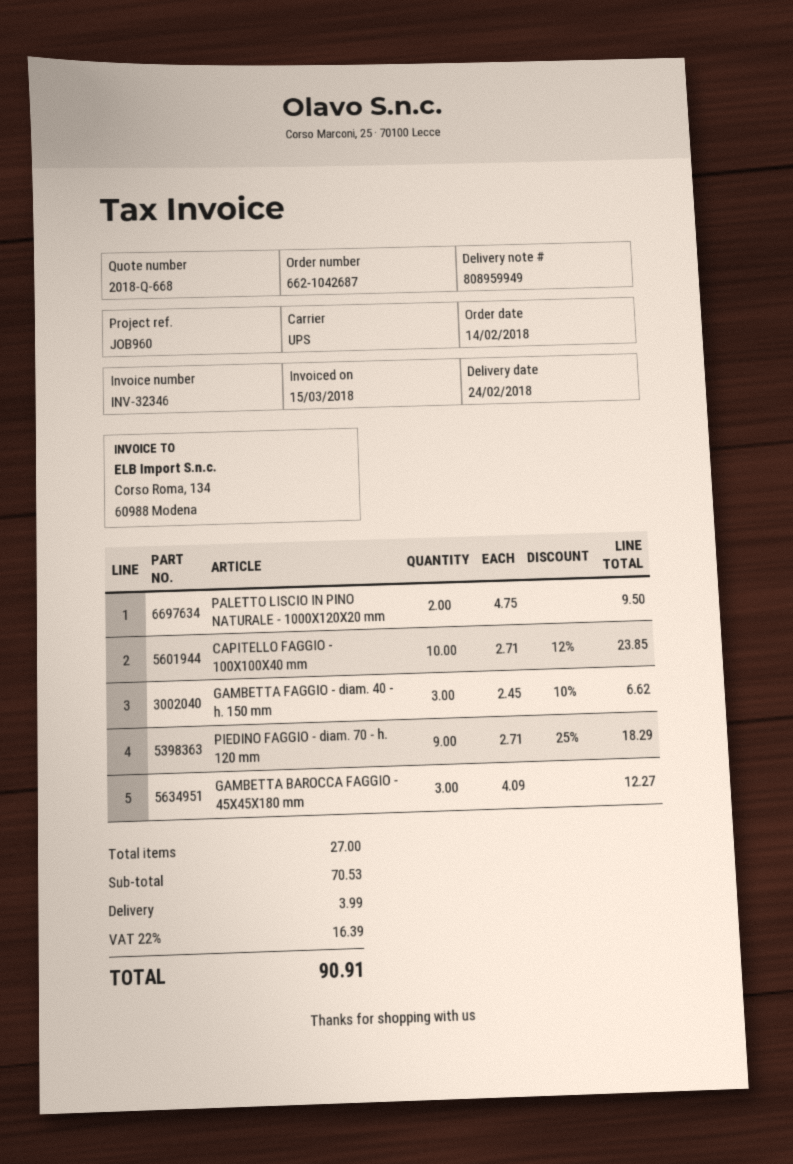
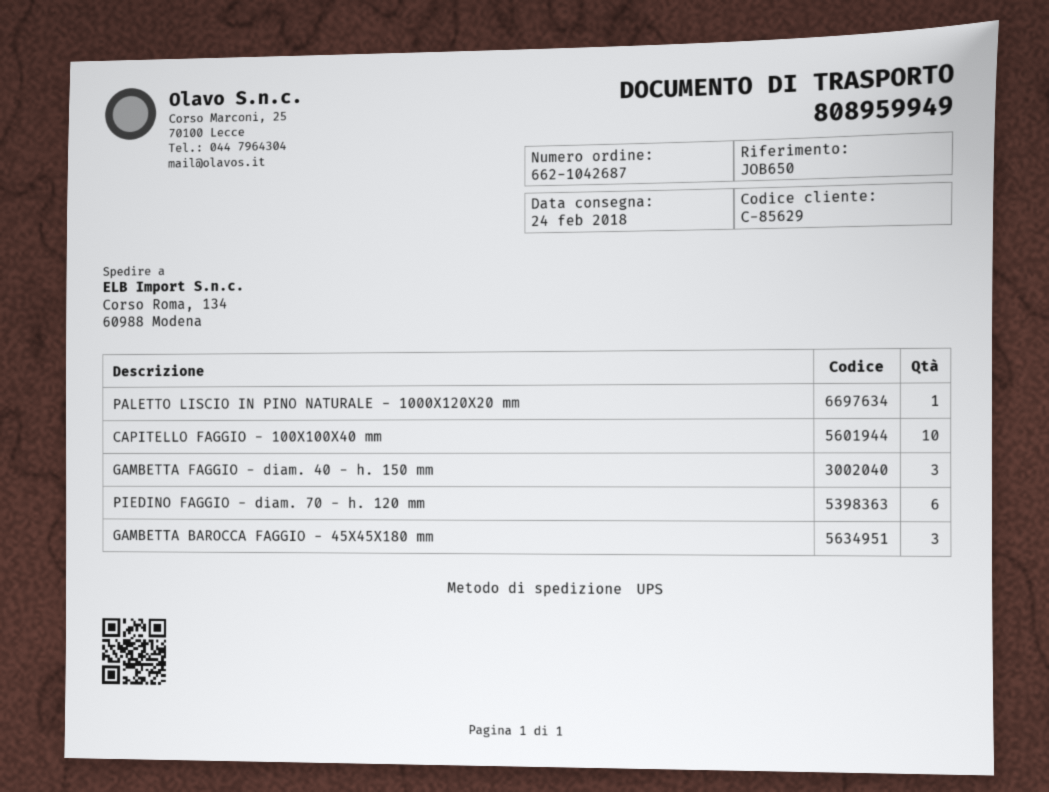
reference: JOB960 -> JOB650
PALETTO LISCIO IN PINO NATURALE - 1000X120X20 mm: 2 -> 1
PIEDINO FAGGIO - diam. 70 - h. 120 mm: 9 -> 6

